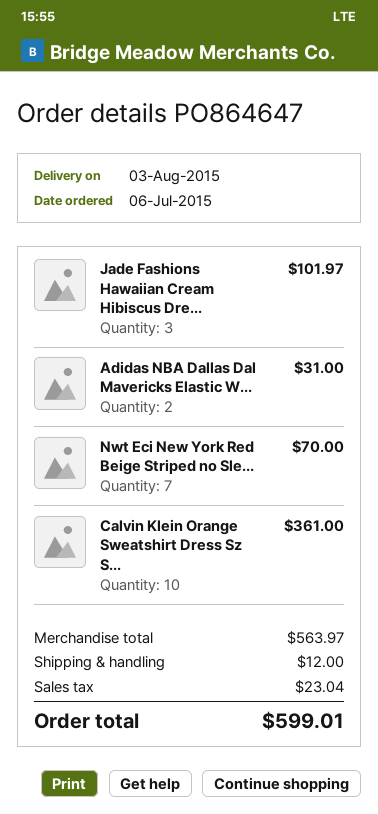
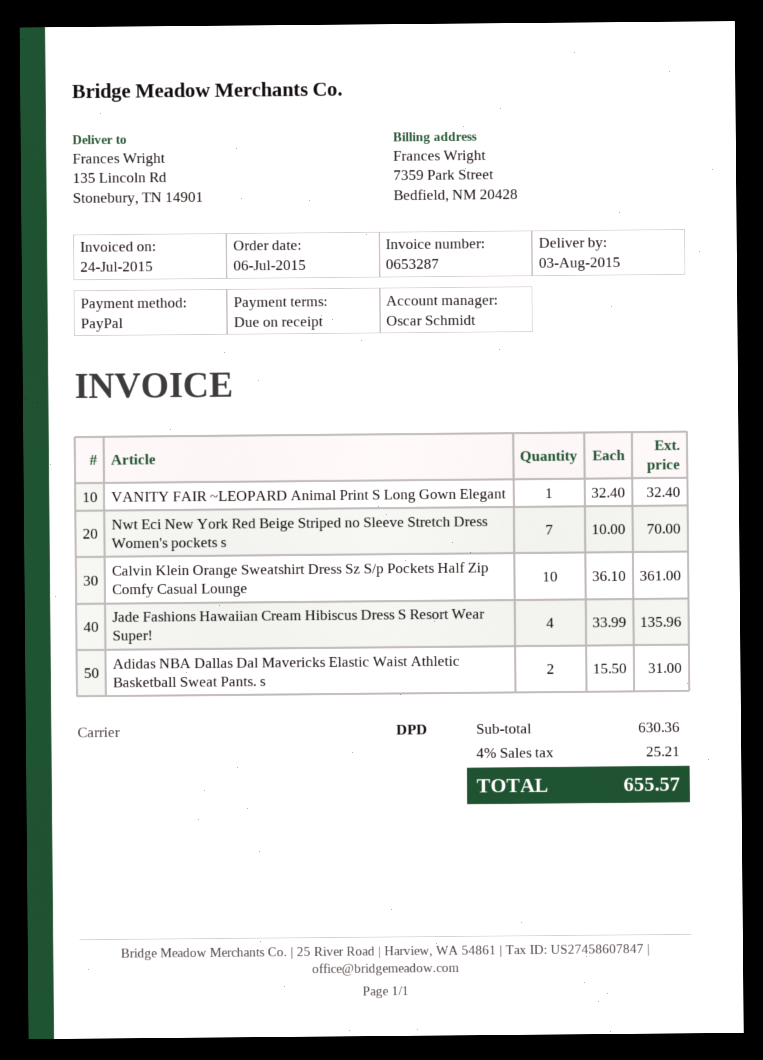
Jade Fashions Hawaiian Cream Hibiscus Dre...: 3 for 101.97 -> 4 for 135.96
VANITY FAIR ~LEOPARD Animal Print S Long Gown Elegant: none -> 1 for 32.40
subtotal: 563.97 -> 630.36
shipping: 12.00 -> none
tax: 23.04 -> 25.21
total: 599.01 -> 655.57

